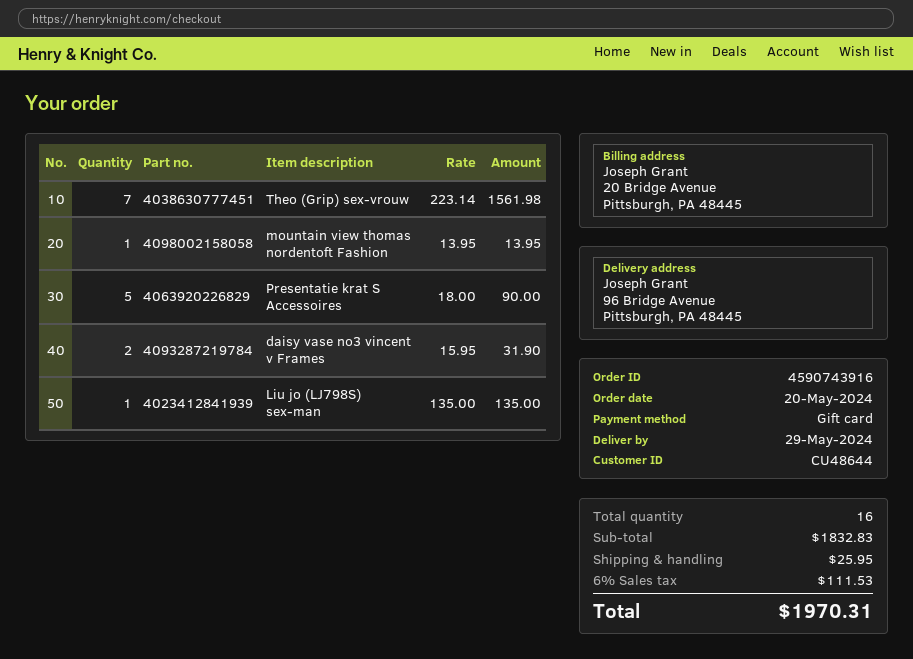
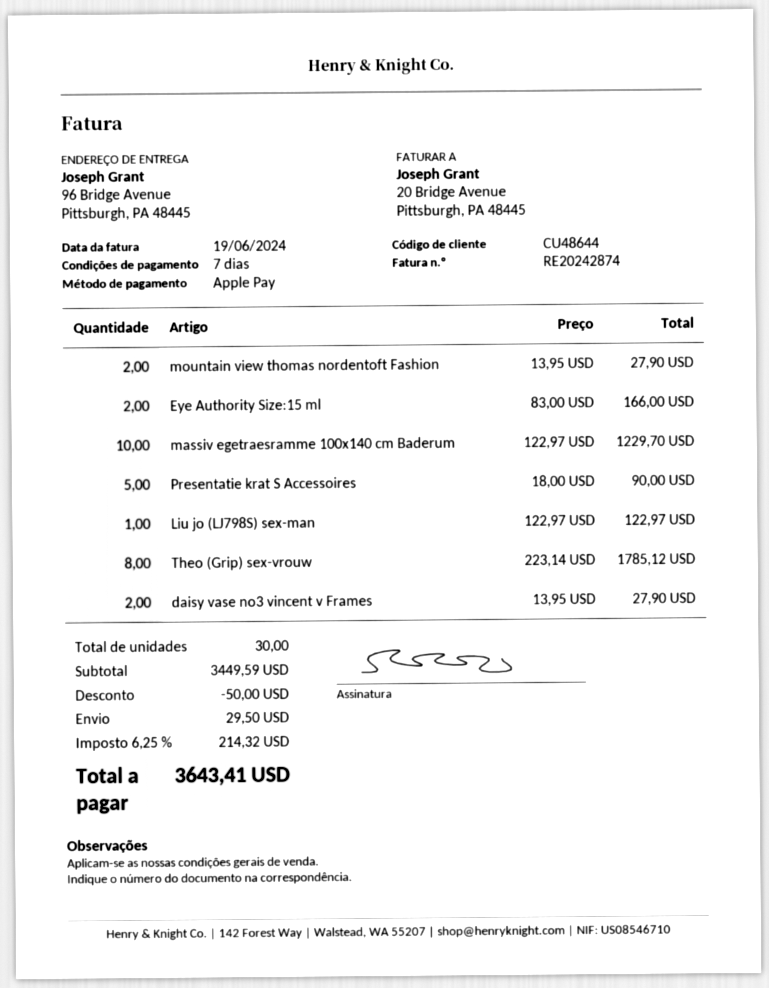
payment method: gift card -> Apple Pay
Theo (Grip) sex-vrouw: 7 x 223.14 = 1561.98 -> 8 x 223.14 = 1785.12
mountain view thomas nordentoft Fashion: 1 x 13.95 = 13.95 -> 2 x 13.95 = 27.90
daisy vase no3 vincent v Frames: 2 x 15.95 = 31.90 -> 2 x 13.95 = 27.90
Liu jo (LJ798S) sex-man: 1 x 135.00 = 135.00 -> 1 x 122.97 = 122.97
Eye Authority Size:15 ml: none -> 2 x 83.00 = 166.00
massiv egetraesramme 100x140 cm Baderum: none -> 10 x 122.97 = 1229.70
total quantity: 16 -> 30
subtotal: 1832.83 -> 3449.59
discount: none -> 50.00
shipping: 25.95 -> 29.50
tax: 6% = 111.53 -> 6.25% = 214.32
total: 1970.31 -> 3643.41

